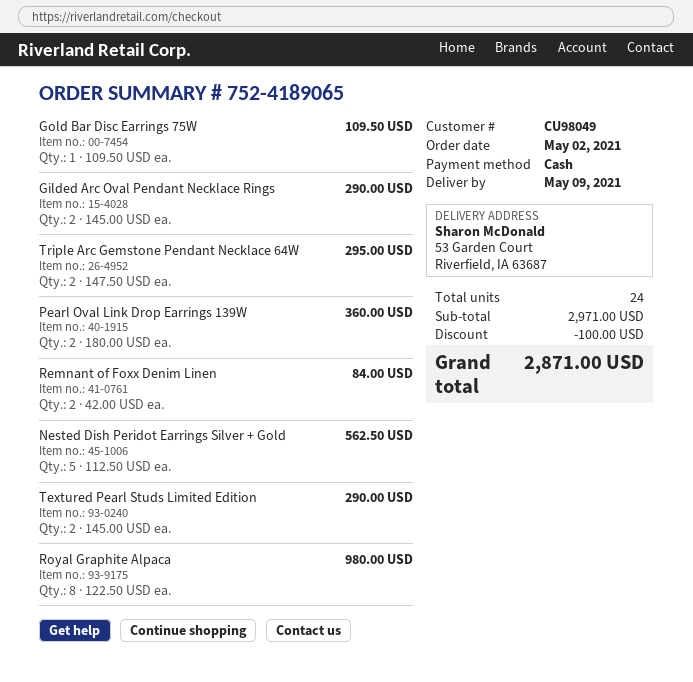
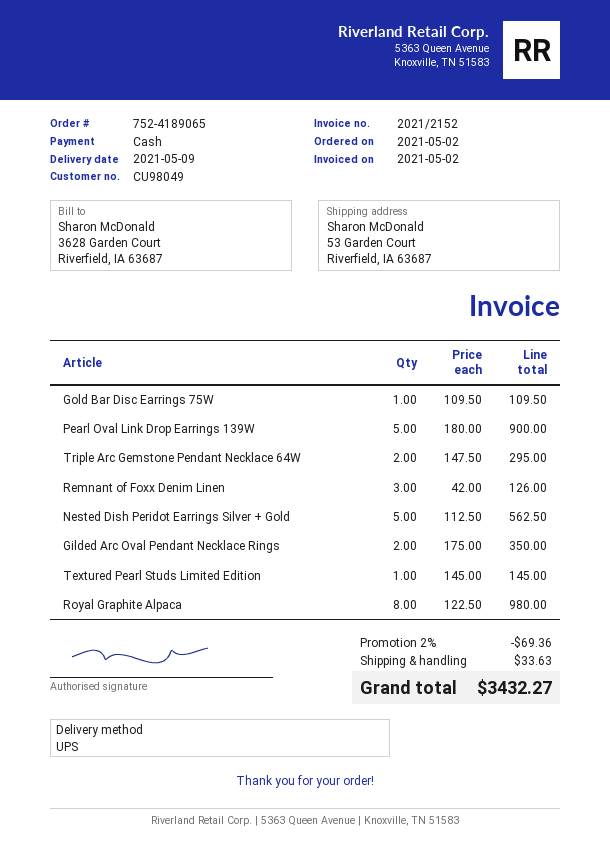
Gilded Arc Oval Pendant Necklace Rings: 2 x 145.00 = 290.00 -> 2 x 175.00 = 350.00
Pearl Oval Link Drop Earrings 139W: 2 x 180.00 = 360.00 -> 5 x 180.00 = 900.00
Remnant of Foxx Denim Linen: 2 x 42.00 = 84.00 -> 3 x 42.00 = 126.00
Textured Pearl Studs Limited Edition: 2 x 145.00 = 290.00 -> 1 x 145.00 = 145.00
discount: 100.00 -> 69.36
shipping: none -> 33.63
total: 2871.00 -> 3432.27

